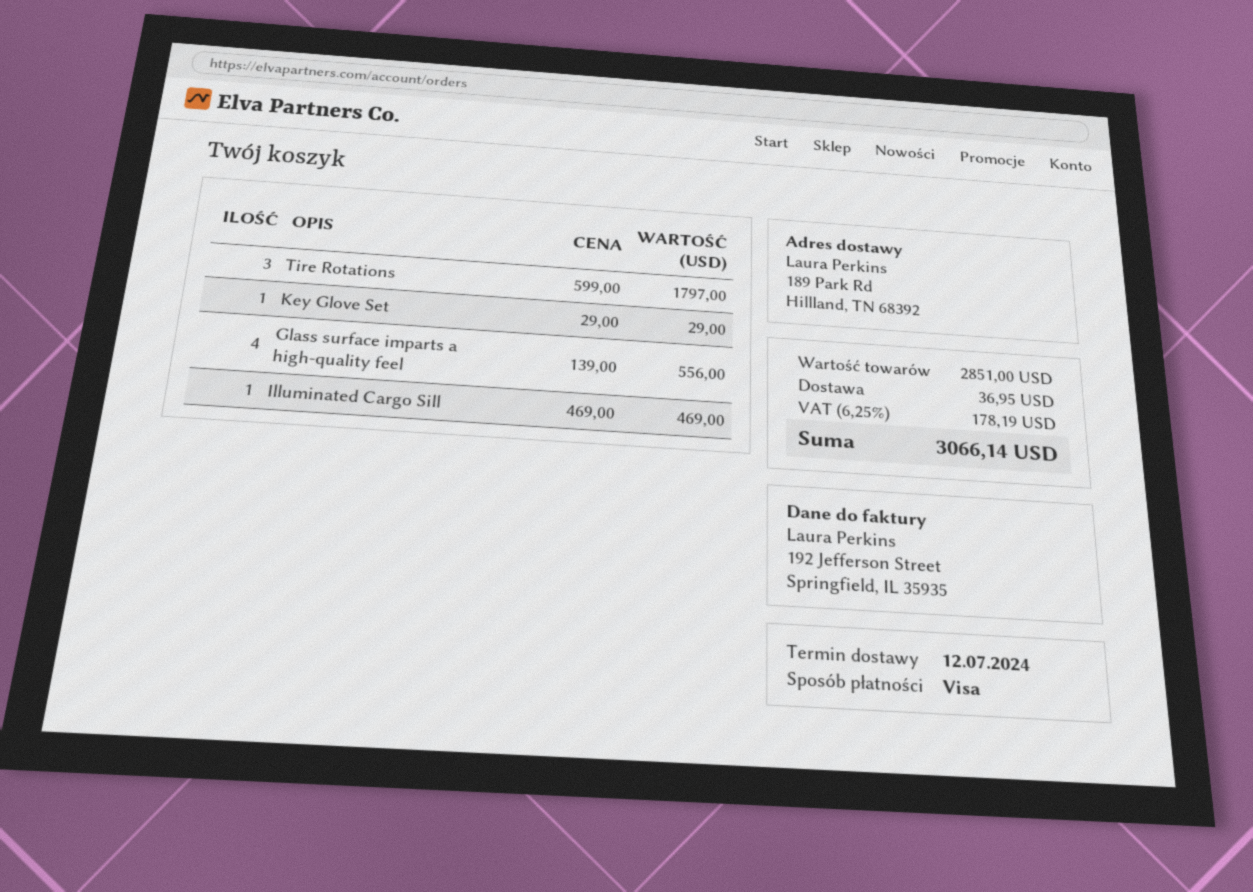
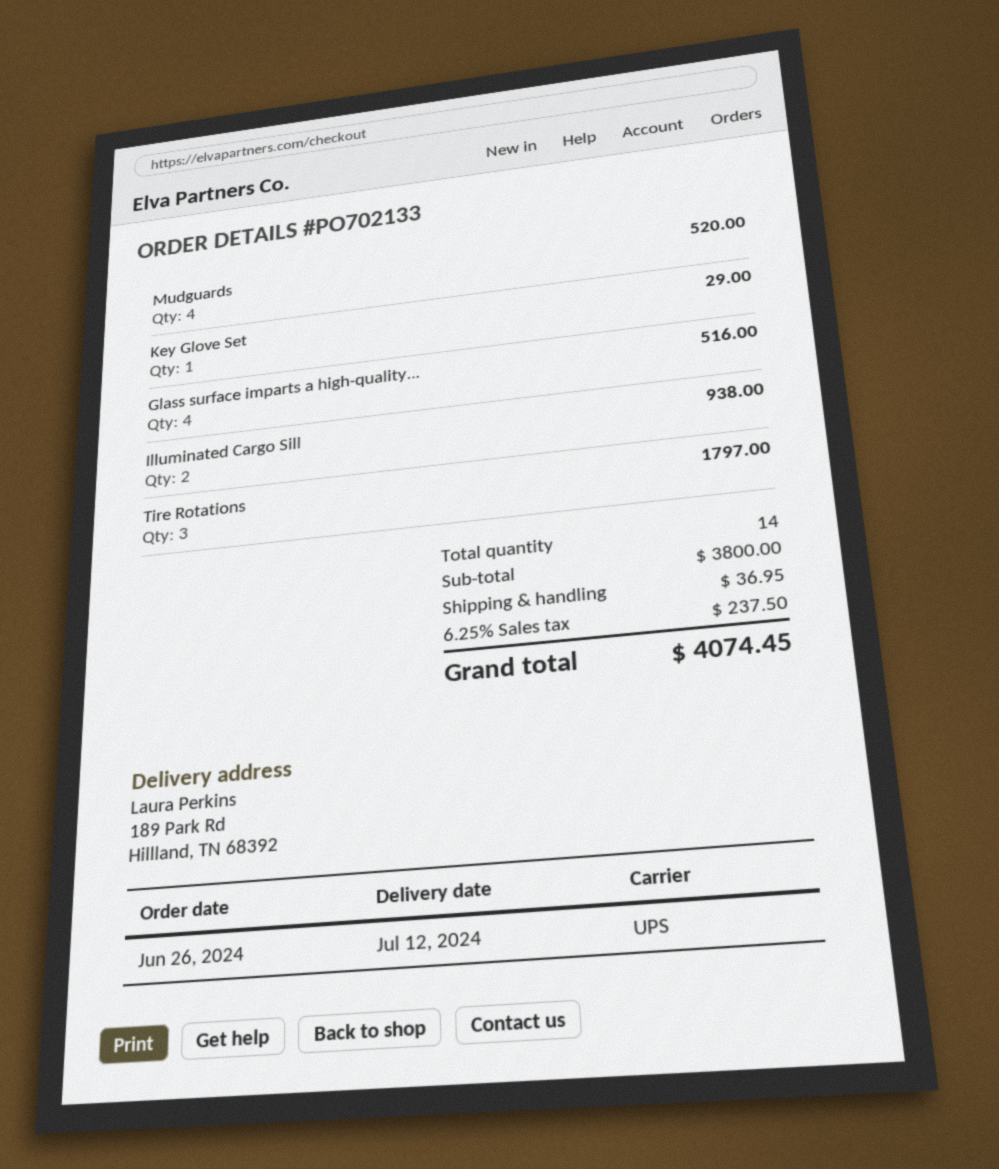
Glass surface imparts a high-quality feel: 4 for 556.00 -> 4 for 516.00
Illuminated Cargo Sill: 1 for 469.00 -> 2 for 938.00
Mudguards: none -> 4 for 520.00
subtotal: 2851.00 -> 3800.00
tax: 6.25% = 178.19 -> 6.25% = 237.50
total: 3066.14 -> 4074.45

